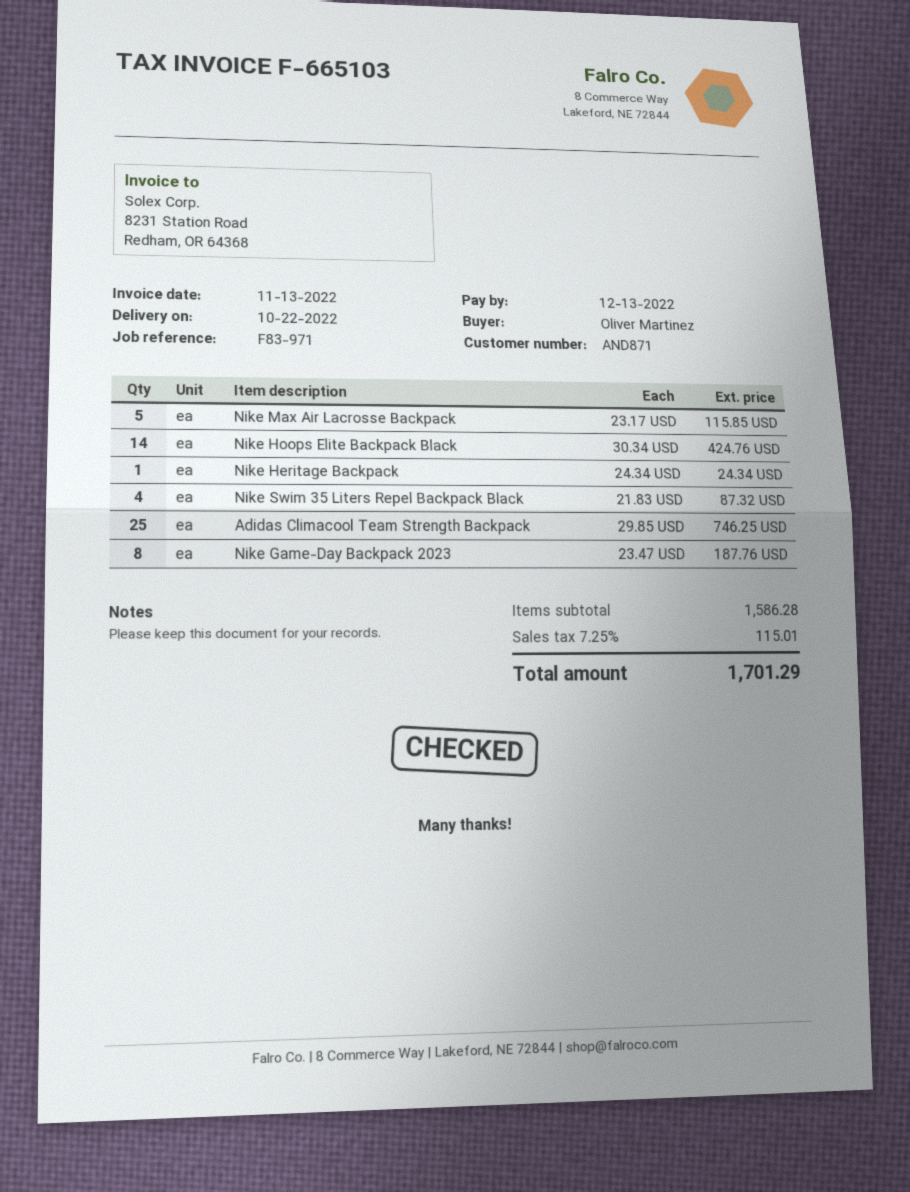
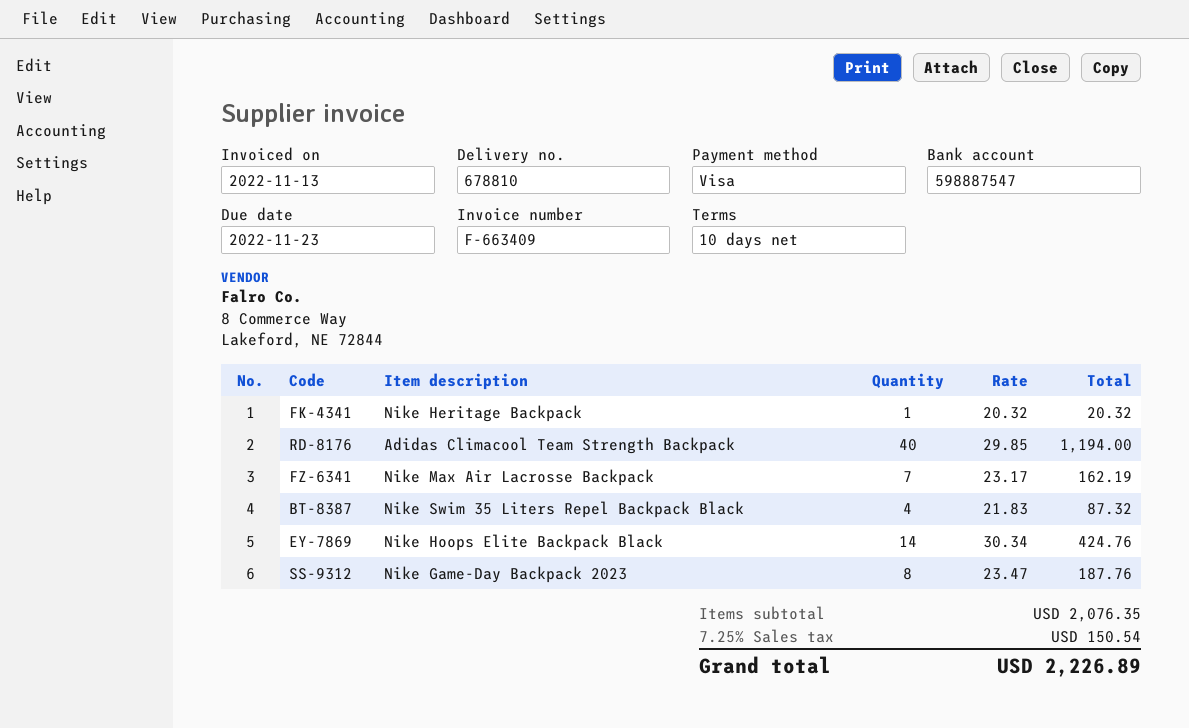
invoice number: F-665103 -> F-663409
due date: 2022-12-13 -> 2022-11-23
Nike Max Air Lacrosse Backpack: 5 x 23.17 = 115.85 -> 7 x 23.17 = 162.19
Nike Heritage Backpack: 1 x 24.34 = 24.34 -> 1 x 20.32 = 20.32
Adidas Climacool Team Strength Backpack: 25 x 29.85 = 746.25 -> 40 x 29.85 = 1194.00
subtotal: 1586.28 -> 2076.35
tax: 7.25% = 115.01 -> 7.25% = 150.54
total: 1701.29 -> 2226.89

